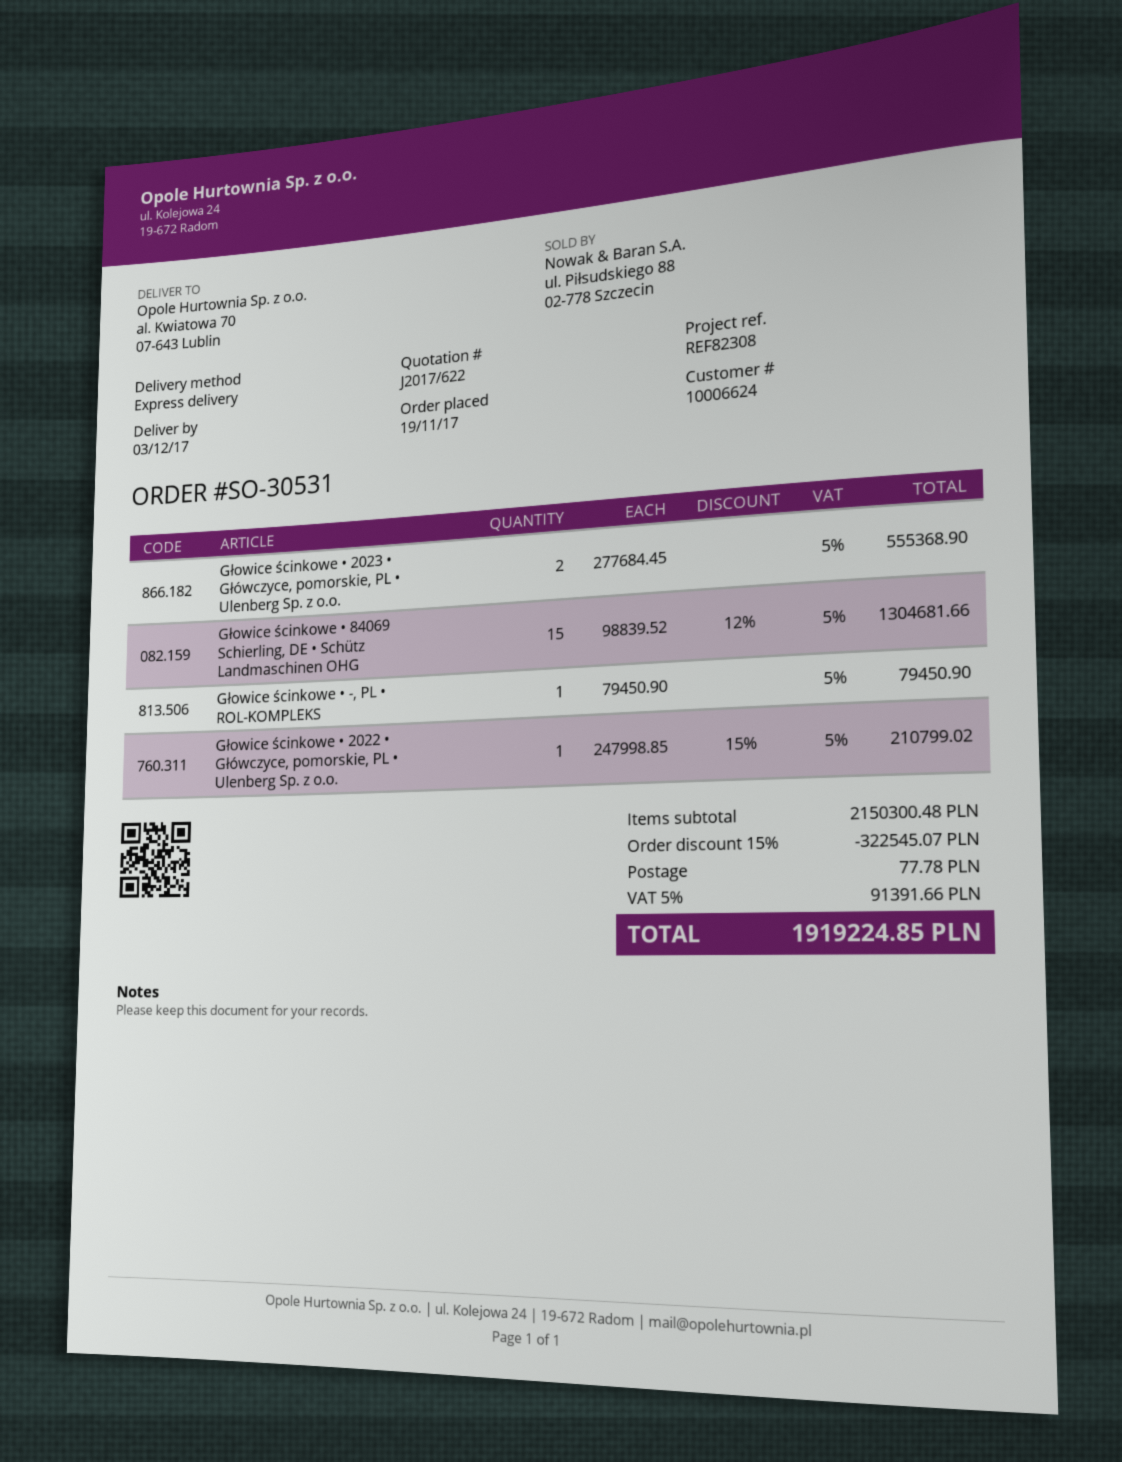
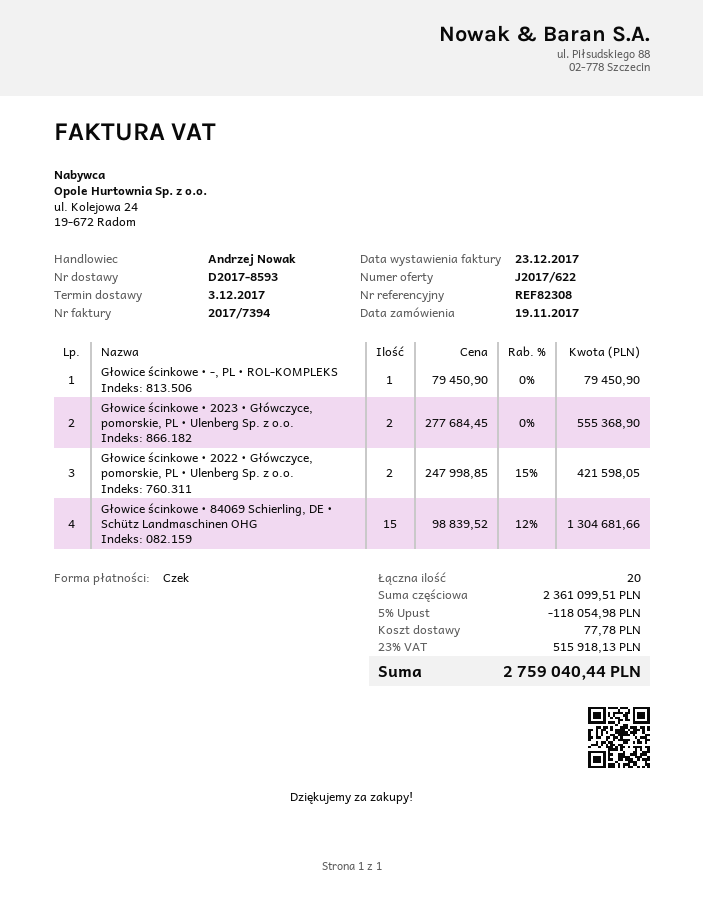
Głowice ścinkowe • 2022 • Główczyce, pomorskie, PL • Ulenberg Sp. z o.o.: 1 x 247998.85 - 15% = 210799.02 -> 2 x 247998.85 - 15% = 421598.05
subtotal: 2150300.48 -> 2361099.51
discount: 15% = 322545.07 -> 5% = 118054.98
tax: 5% = 91391.66 -> 23% = 515918.13
total: 1919224.85 -> 2759040.44

